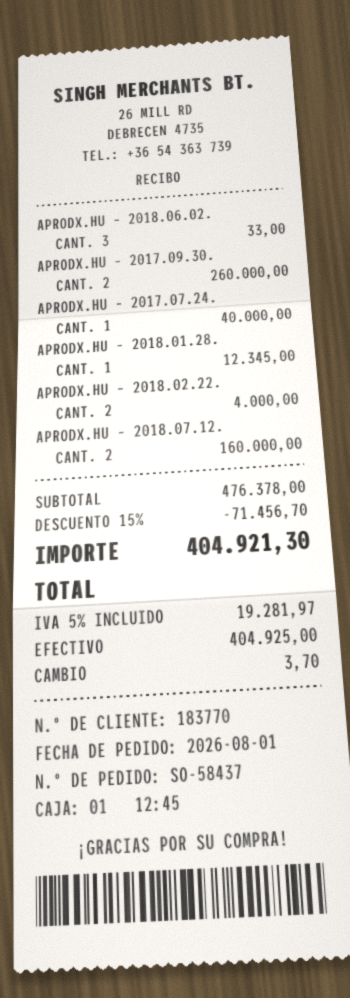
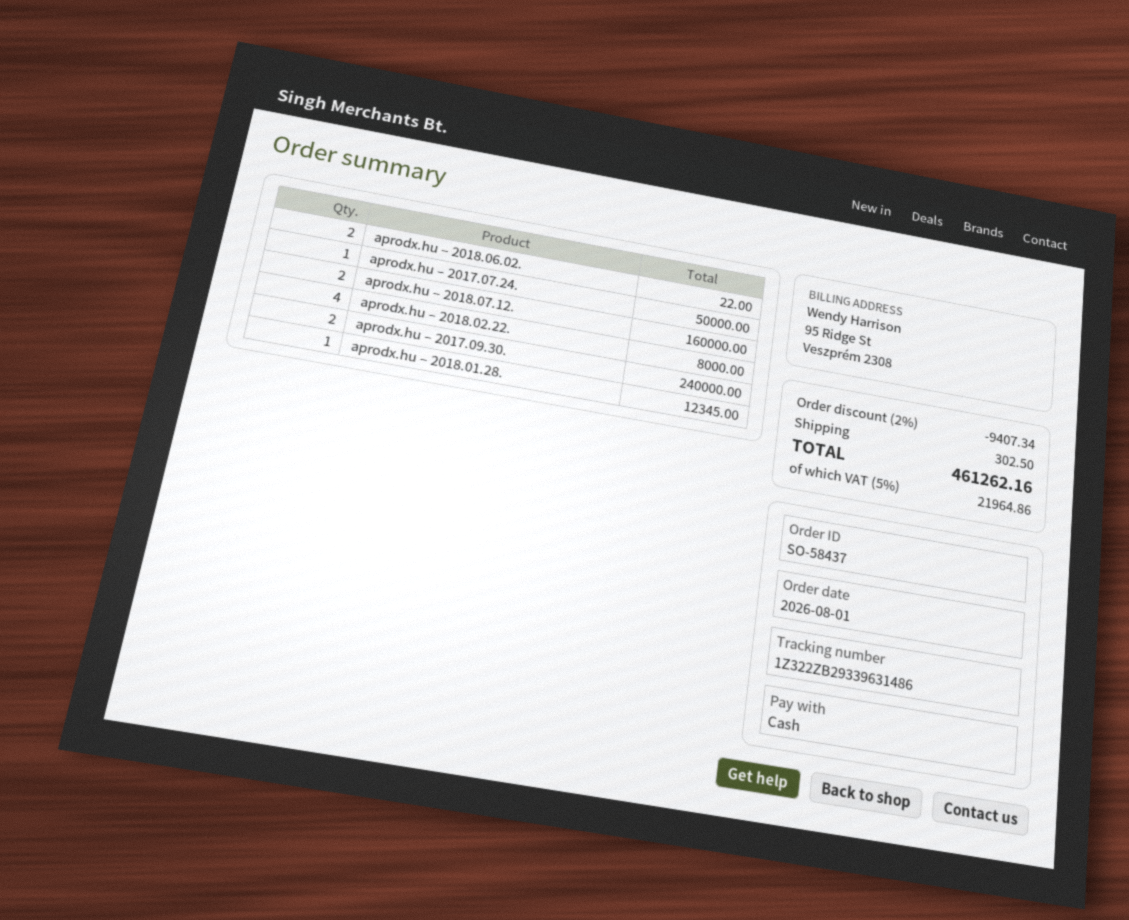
APRODX.HU – 2018.06.02.: 3 for 33.00 -> 2 for 22.00
APRODX.HU – 2017.09.30.: 2 for 260000.00 -> 2 for 240000.00
APRODX.HU – 2017.07.24.: 1 for 40000.00 -> 1 for 50000.00
APRODX.HU – 2018.02.22.: 2 for 4000.00 -> 4 for 8000.00
discount: 15% = 71456.70 -> 2% = 9407.34
shipping: none -> 302.50
tax: 5% = 19281.97 -> 5% = 21964.86
total: 404921.30 -> 461262.16

